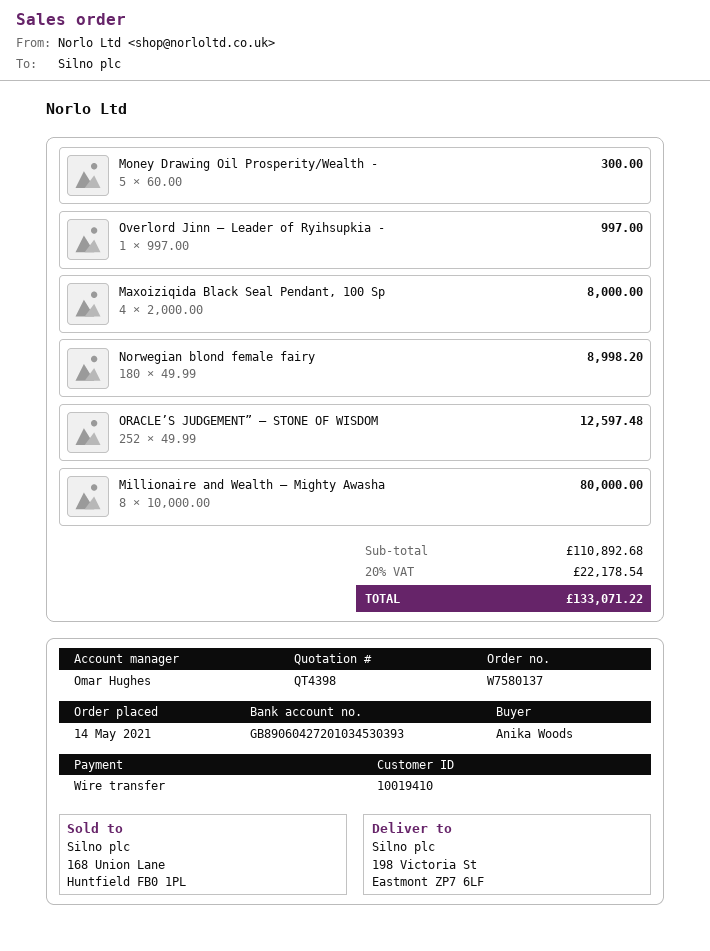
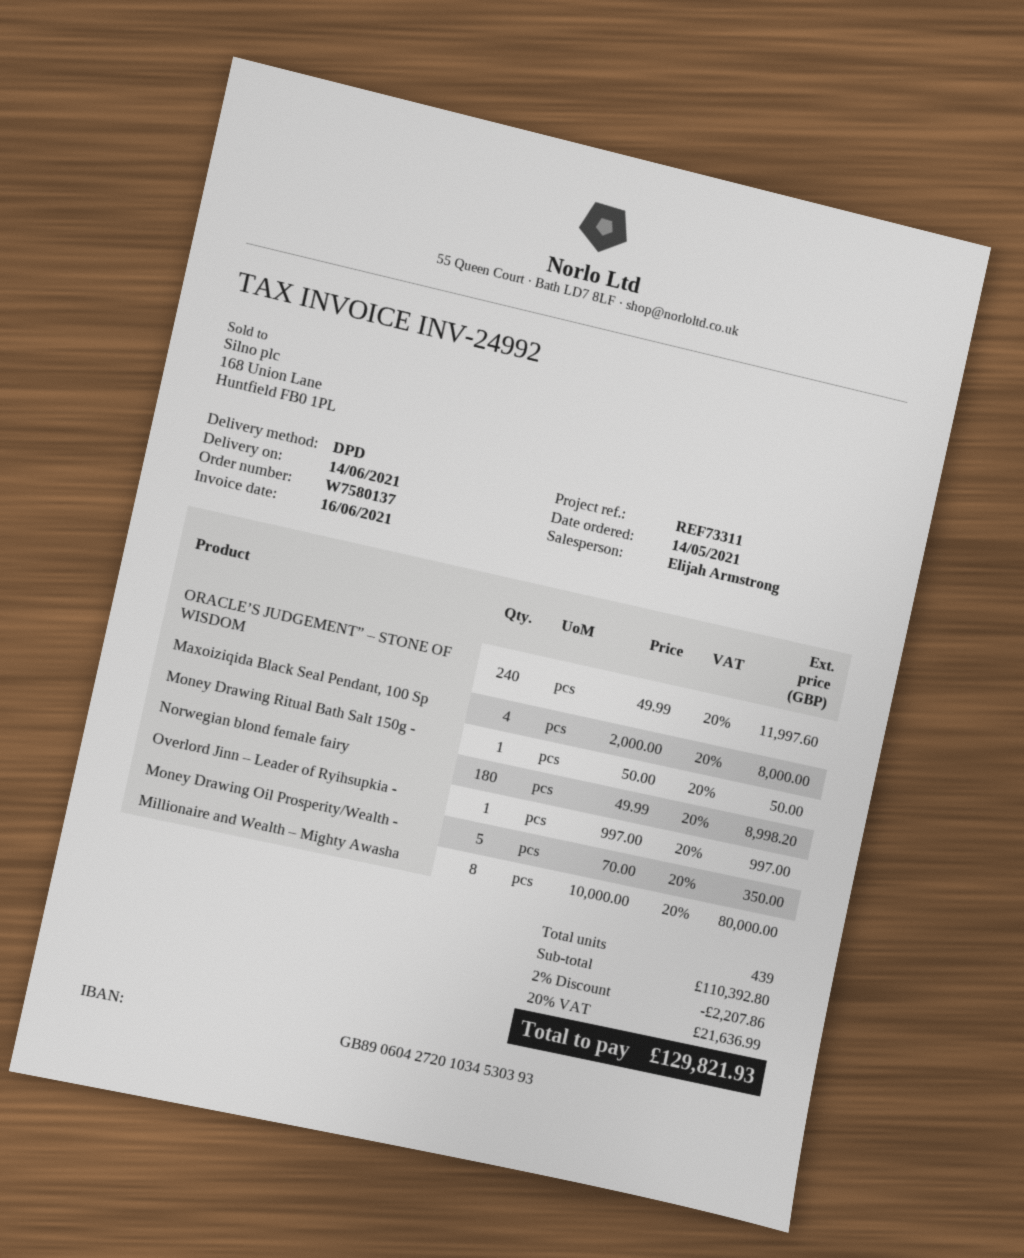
sales rep: Omar Hughes -> Elijah Armstrong
Money Drawing Oil Prosperity/Wealth -: 5 x 60.00 = 300.00 -> 5 x 70.00 = 350.00
ORACLE’S JUDGEMENT” – STONE OF WISDOM: 252 x 49.99 = 12597.48 -> 240 x 49.99 = 11997.60
Money Drawing Ritual Bath Salt 150g -: none -> 1 x 50.00 = 50.00
subtotal: 110892.68 -> 110392.80
discount: none -> 2% = 2207.86
tax: 20% = 22178.54 -> 20% = 21636.99
total: 133071.22 -> 129821.93

